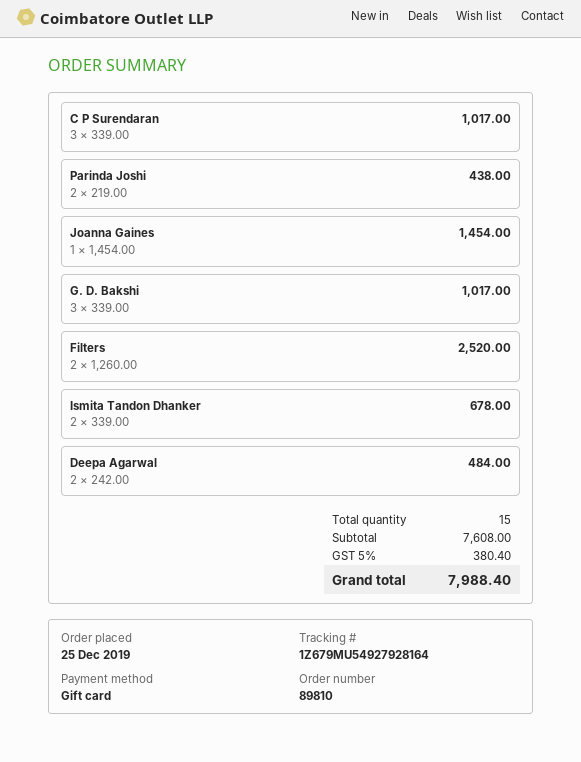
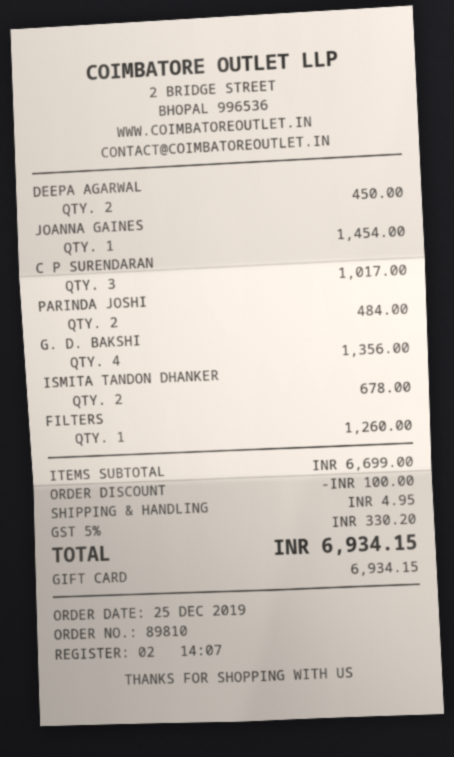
Parinda Joshi: 2 for 438.00 -> 2 for 484.00
G. D. Bakshi: 3 for 1017.00 -> 4 for 1356.00
Filters: 2 for 2520.00 -> 1 for 1260.00
Deepa Agarwal: 2 for 484.00 -> 2 for 450.00
subtotal: 7608.00 -> 6699.00
discount: none -> 100.00
shipping: none -> 4.95
tax: 5% = 380.40 -> 5% = 330.20
total: 7988.40 -> 6934.15

